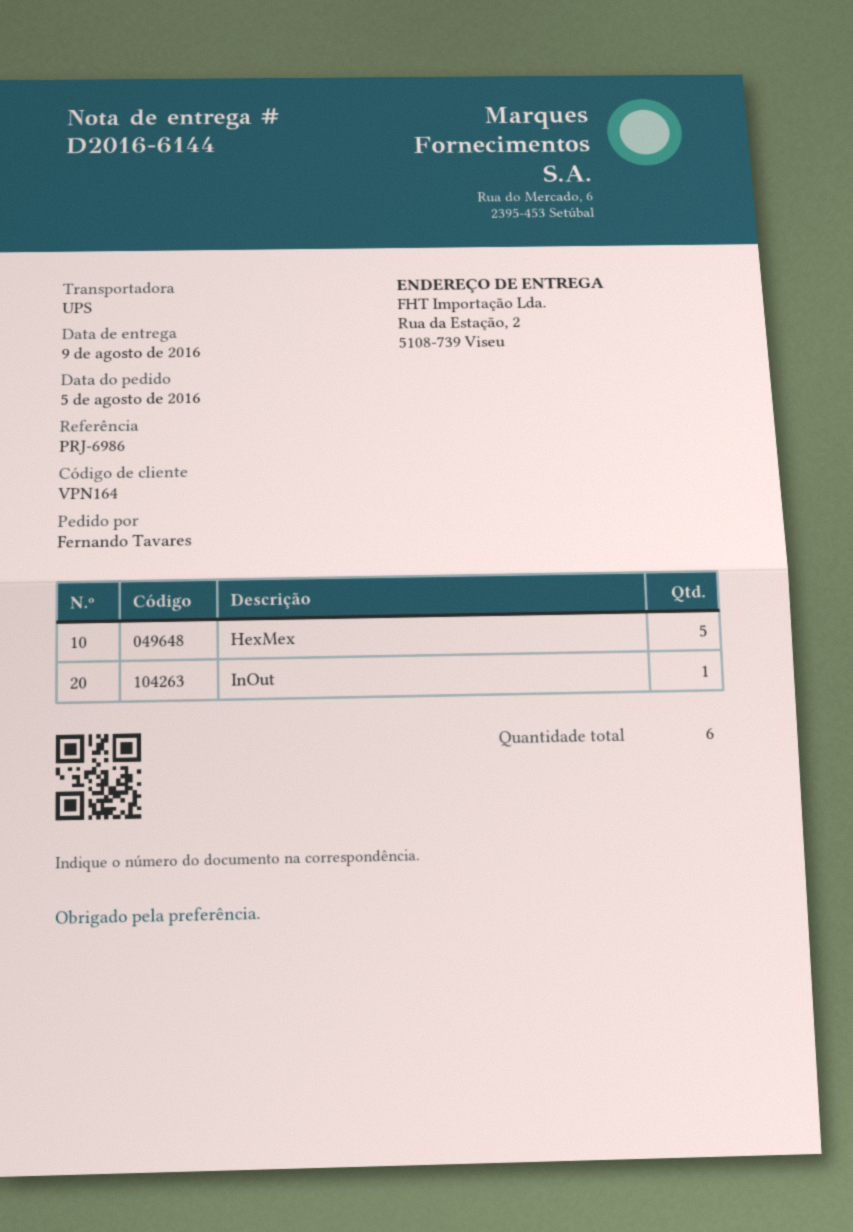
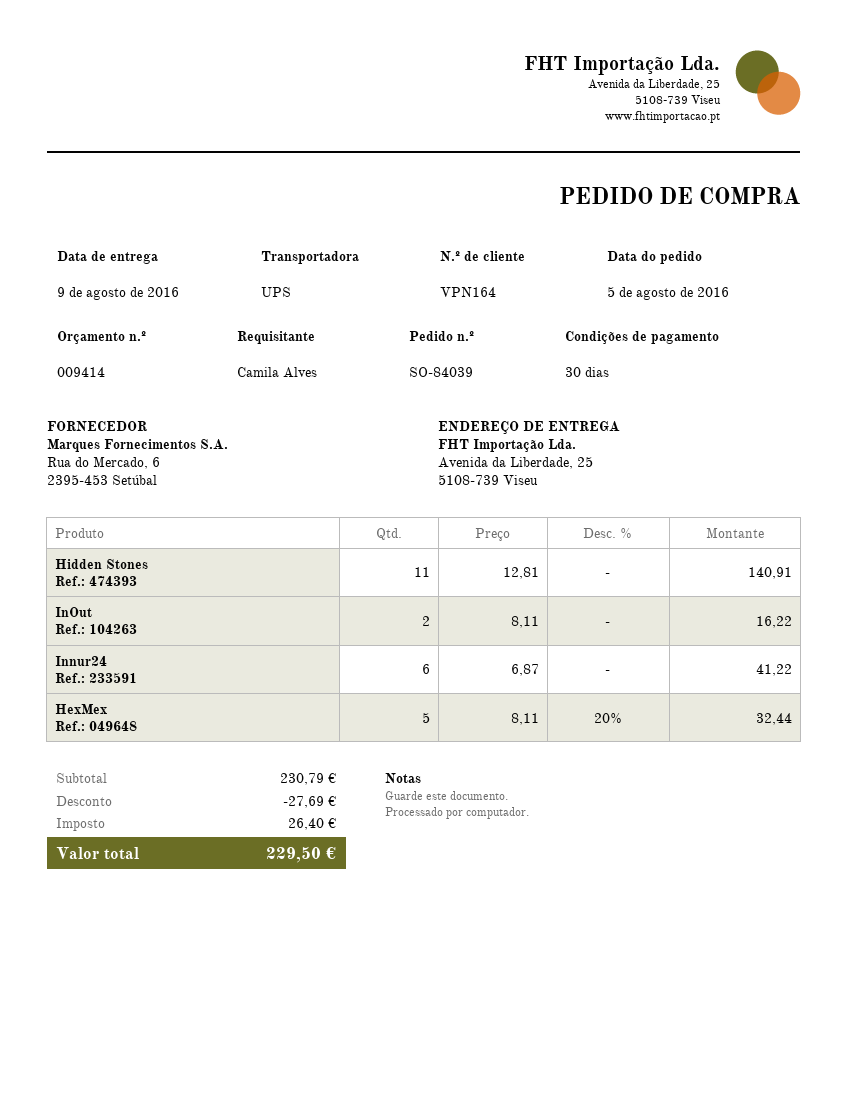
ordered by: Fernando Tavares -> Camila Alves
ship to: Rua da Estação, 2, 5108-739 Viseu -> Avenida da Liberdade, 25, 5108-739 Viseu
InOut: 1 -> 2
Hidden Stones: none -> 11
Innur24: none -> 6

